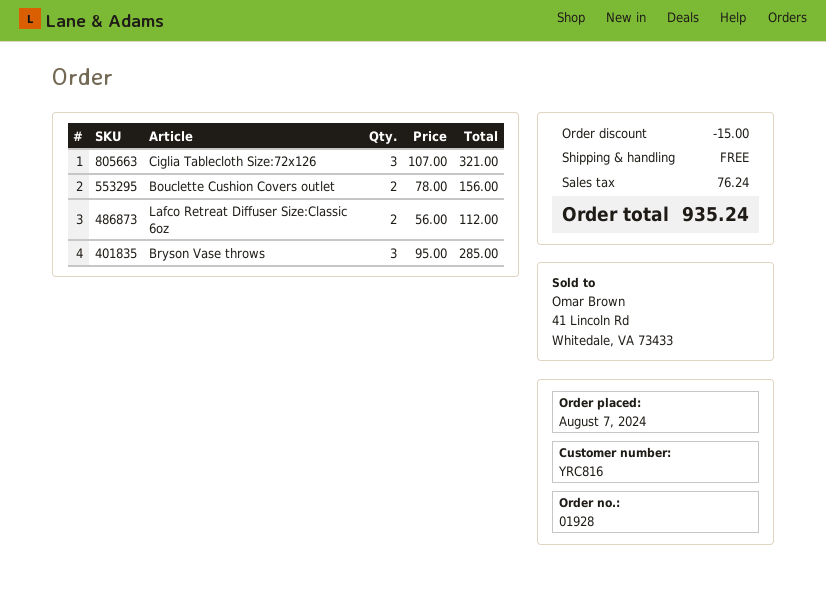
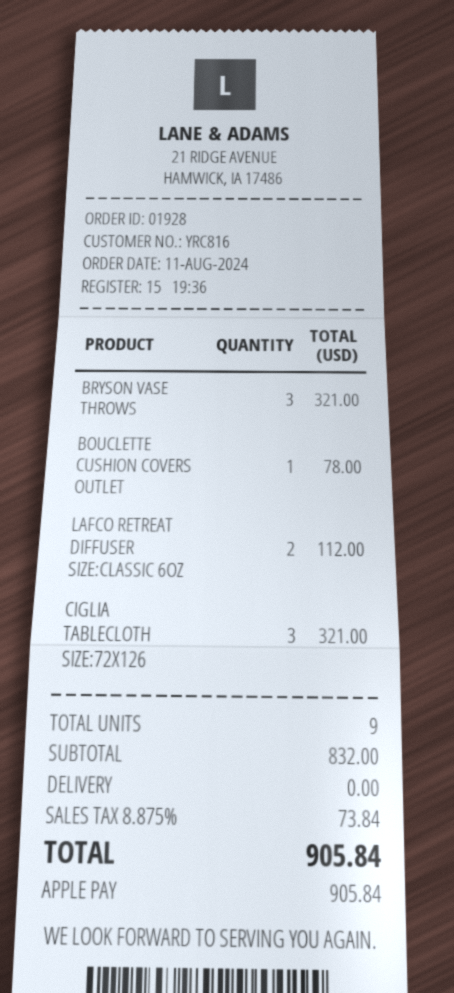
order date: 2024-08-07 -> 2024-08-11
Bouclette Cushion Covers outlet: 2 for 156.00 -> 1 for 78.00
Bryson Vase throws: 3 for 285.00 -> 3 for 321.00
discount: 15.00 -> none
tax: 76.24 -> 73.84
total: 935.24 -> 905.84

